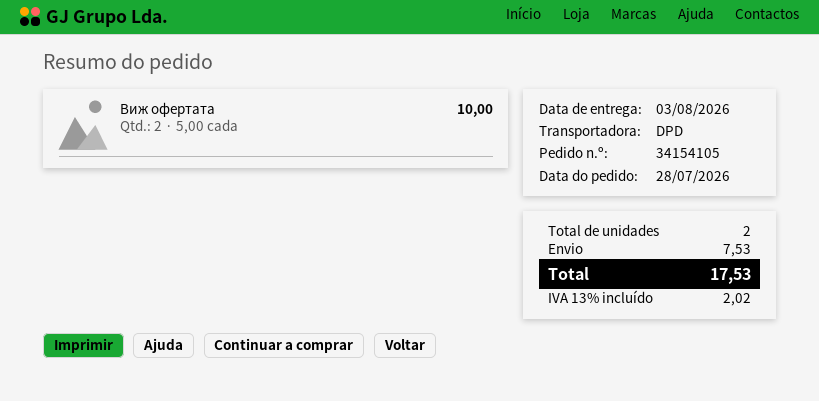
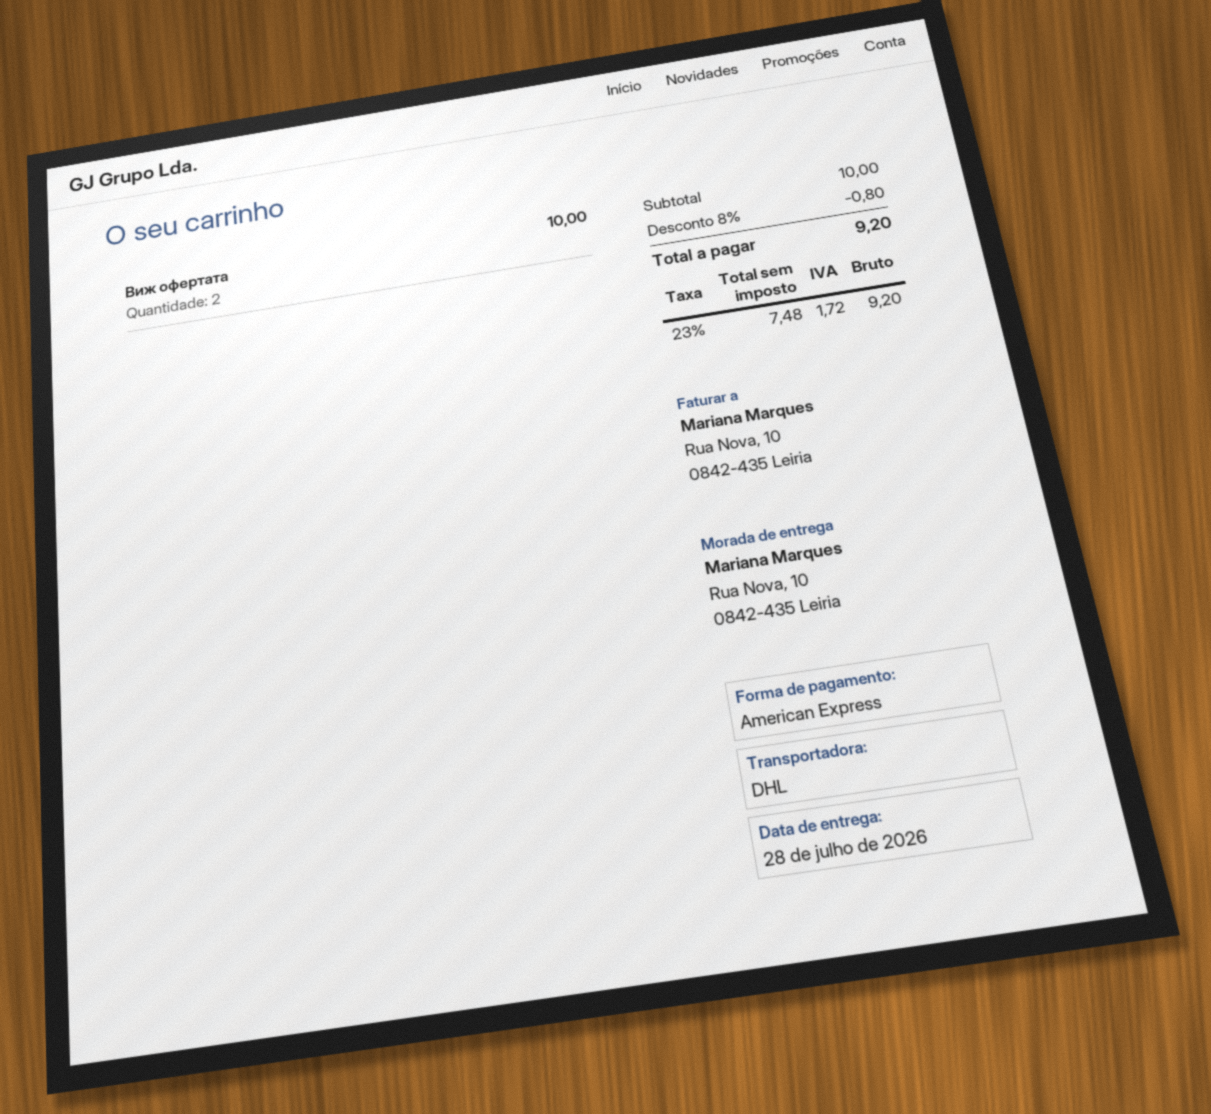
delivery date: 2026-08-03 -> 2026-07-28
shipping method: DPD -> DHL
discount: none -> 8% = 0.80
shipping: 7.53 -> none
tax: 13% = 2.02 -> 23% = 1.72
total: 17.53 -> 9.20

